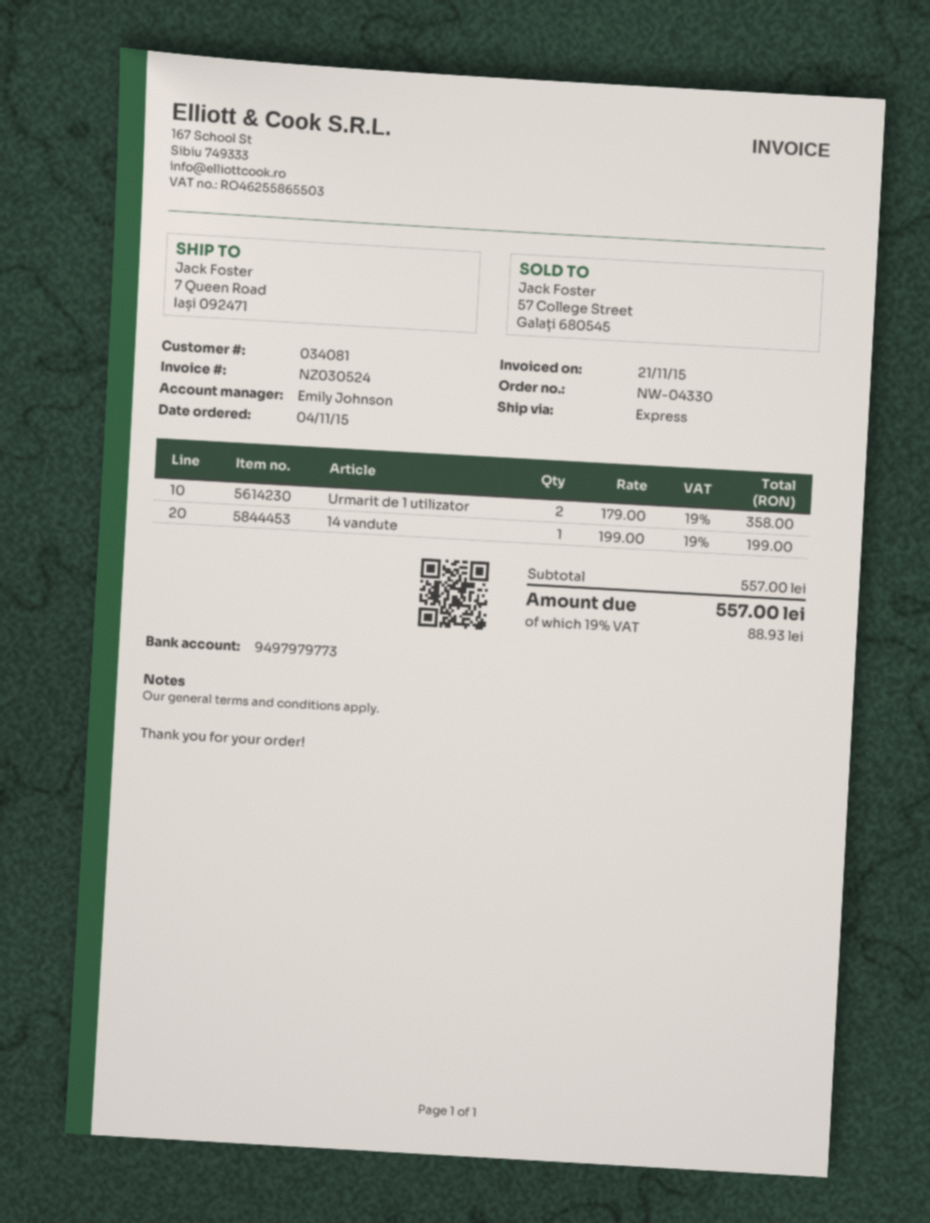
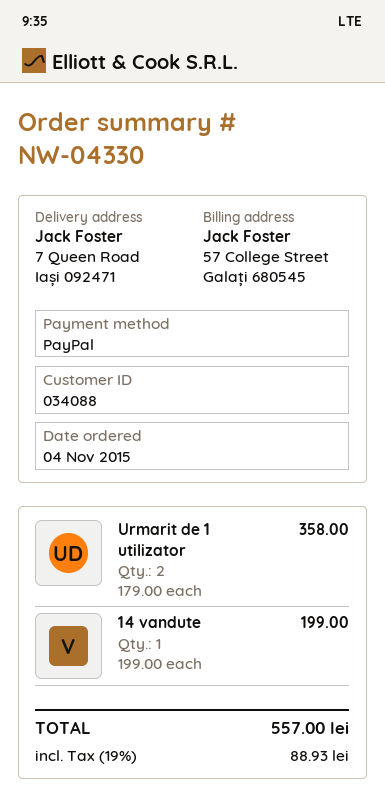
customer number: 034081 -> 034088

